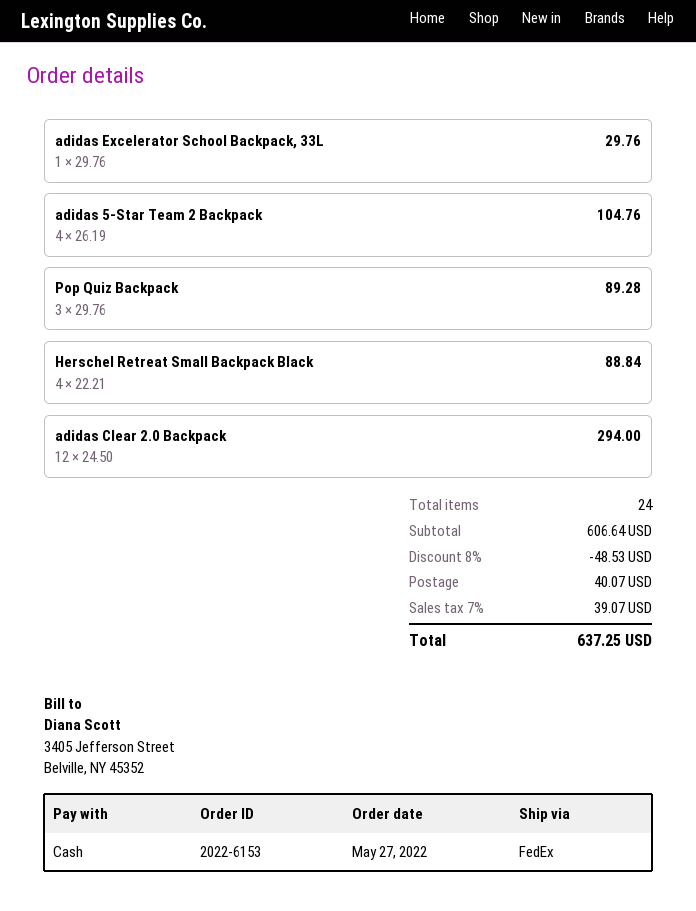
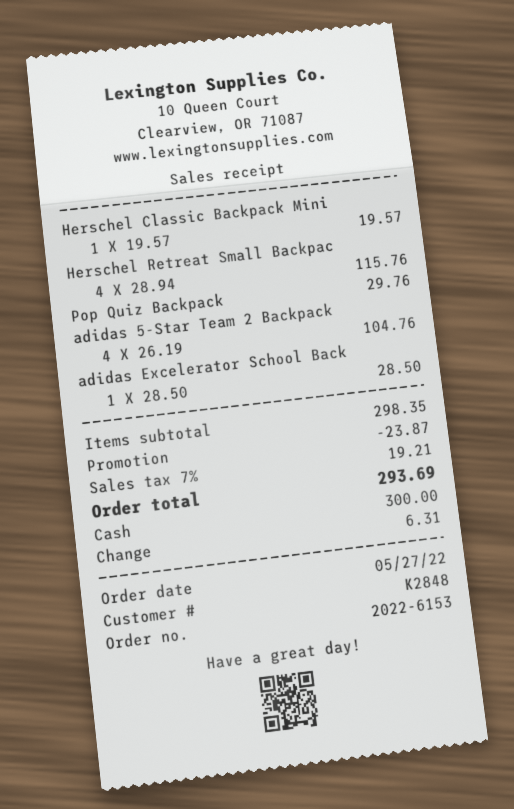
adidas Excelerator School Backpack, 33L: 1 x 29.76 = 29.76 -> 1 x 28.50 = 28.50
Pop Quiz Backpack: 3 x 29.76 = 89.28 -> 1 x 29.76 = 29.76
Herschel Retreat Small Backpack Black: 4 x 22.21 = 88.84 -> 4 x 28.94 = 115.76
adidas Clear 2.0 Backpack: 12 x 24.50 = 294.00 -> none
Herschel Classic Backpack Mini: none -> 1 x 19.57 = 19.57
subtotal: 606.64 -> 298.35
discount: 48.53 -> 23.87
shipping: 40.07 -> none
tax: 7% = 39.07 -> 7% = 19.21
total: 637.25 -> 293.69

